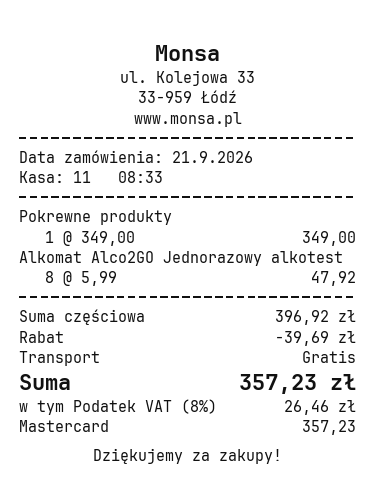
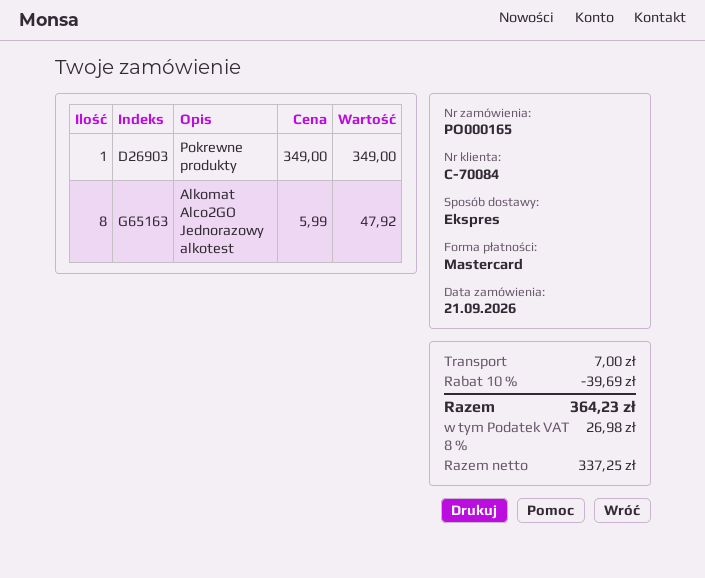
shipping: 0.00 -> 7.00
tax: 8% = 26.46 -> 8% = 26.98
total: 357.23 -> 364.23

